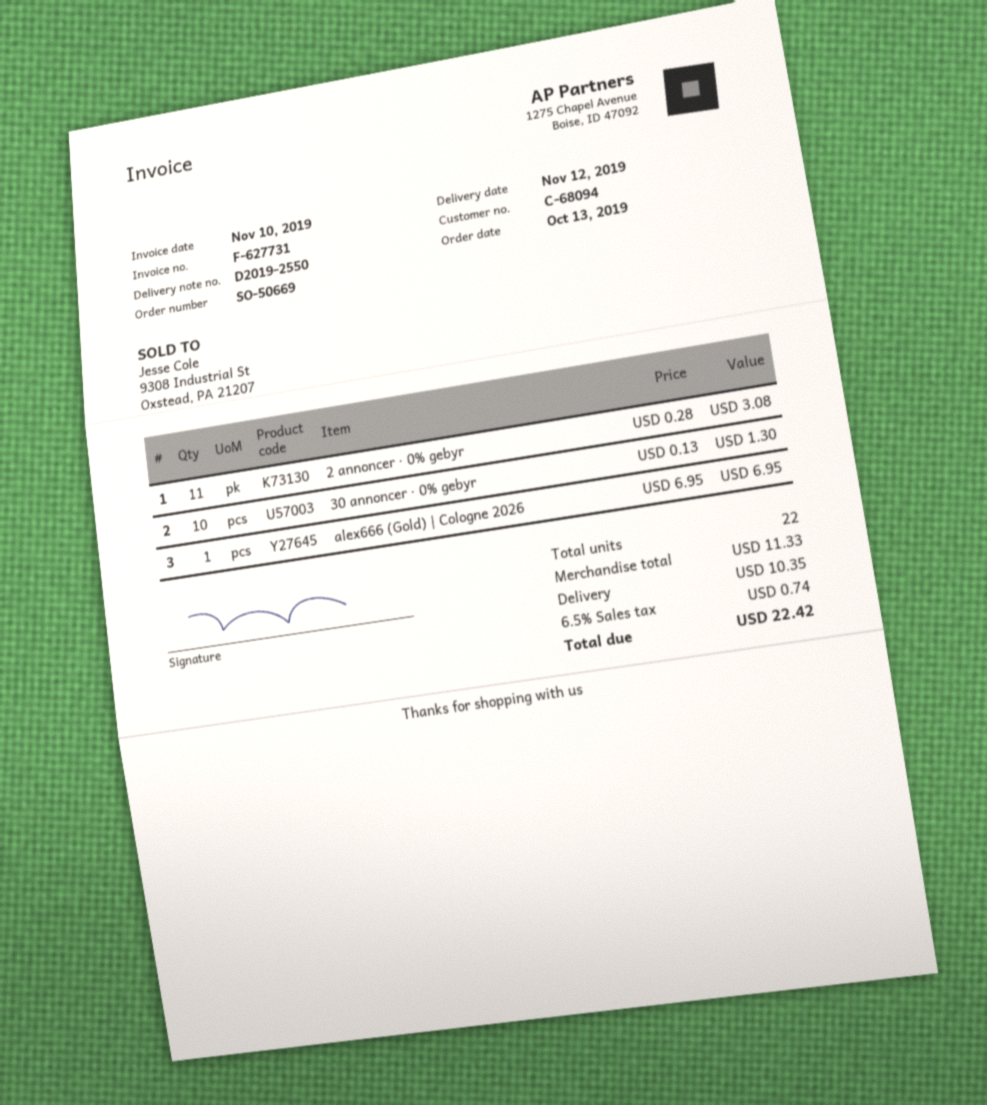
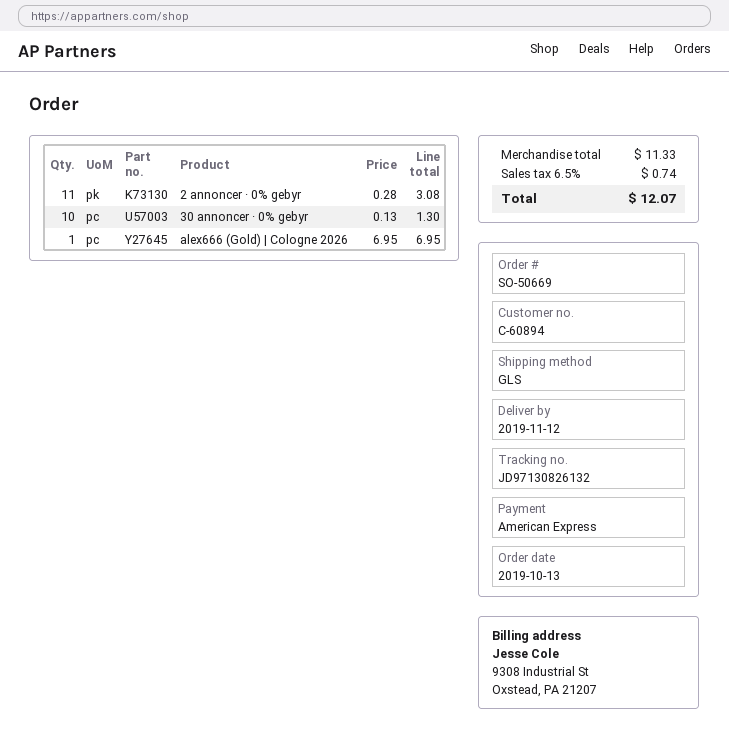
customer number: C-68094 -> C-60894
shipping: 10.35 -> none
total: 22.42 -> 12.07

